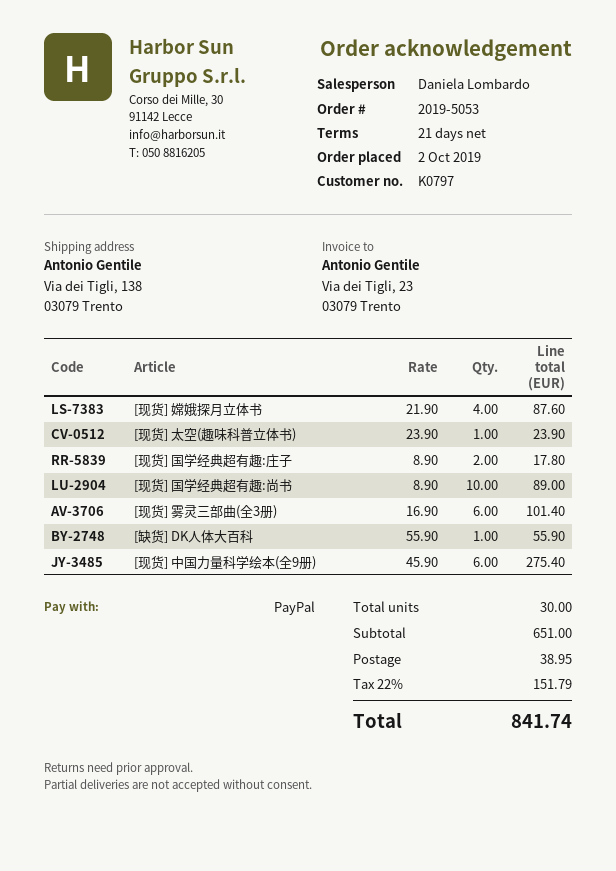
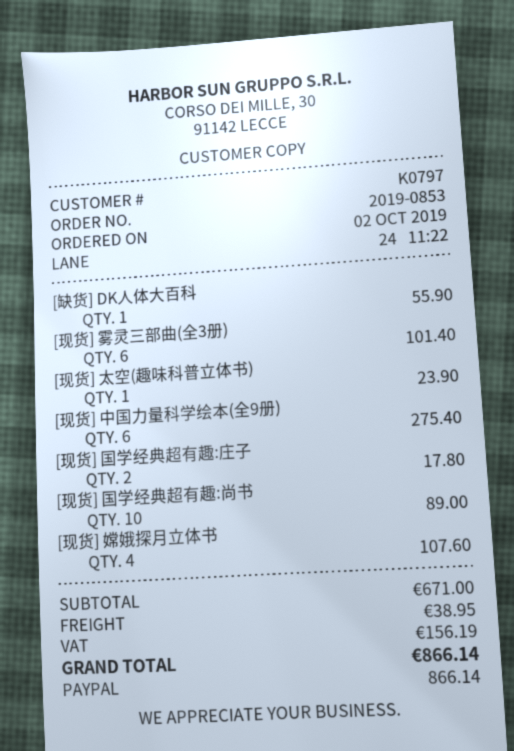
order number: 2019-5053 -> 2019-0853
[现货] 嫦娥探月立体书: 4 for 87.60 -> 4 for 107.60
subtotal: 651.00 -> 671.00
tax: 151.79 -> 156.19
total: 841.74 -> 866.14

